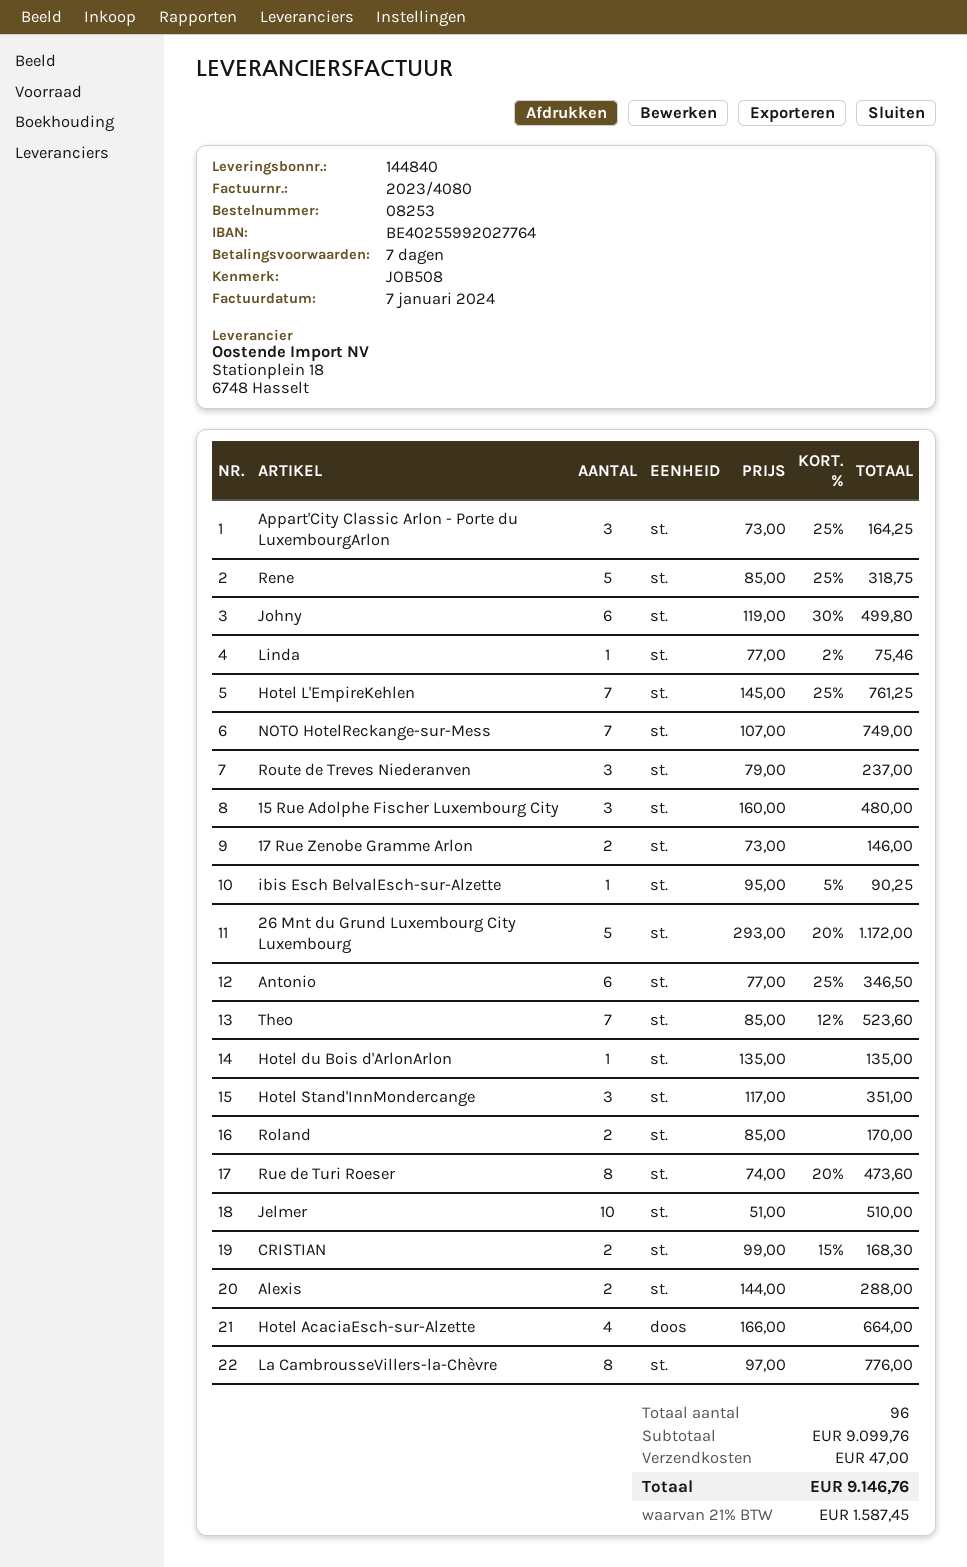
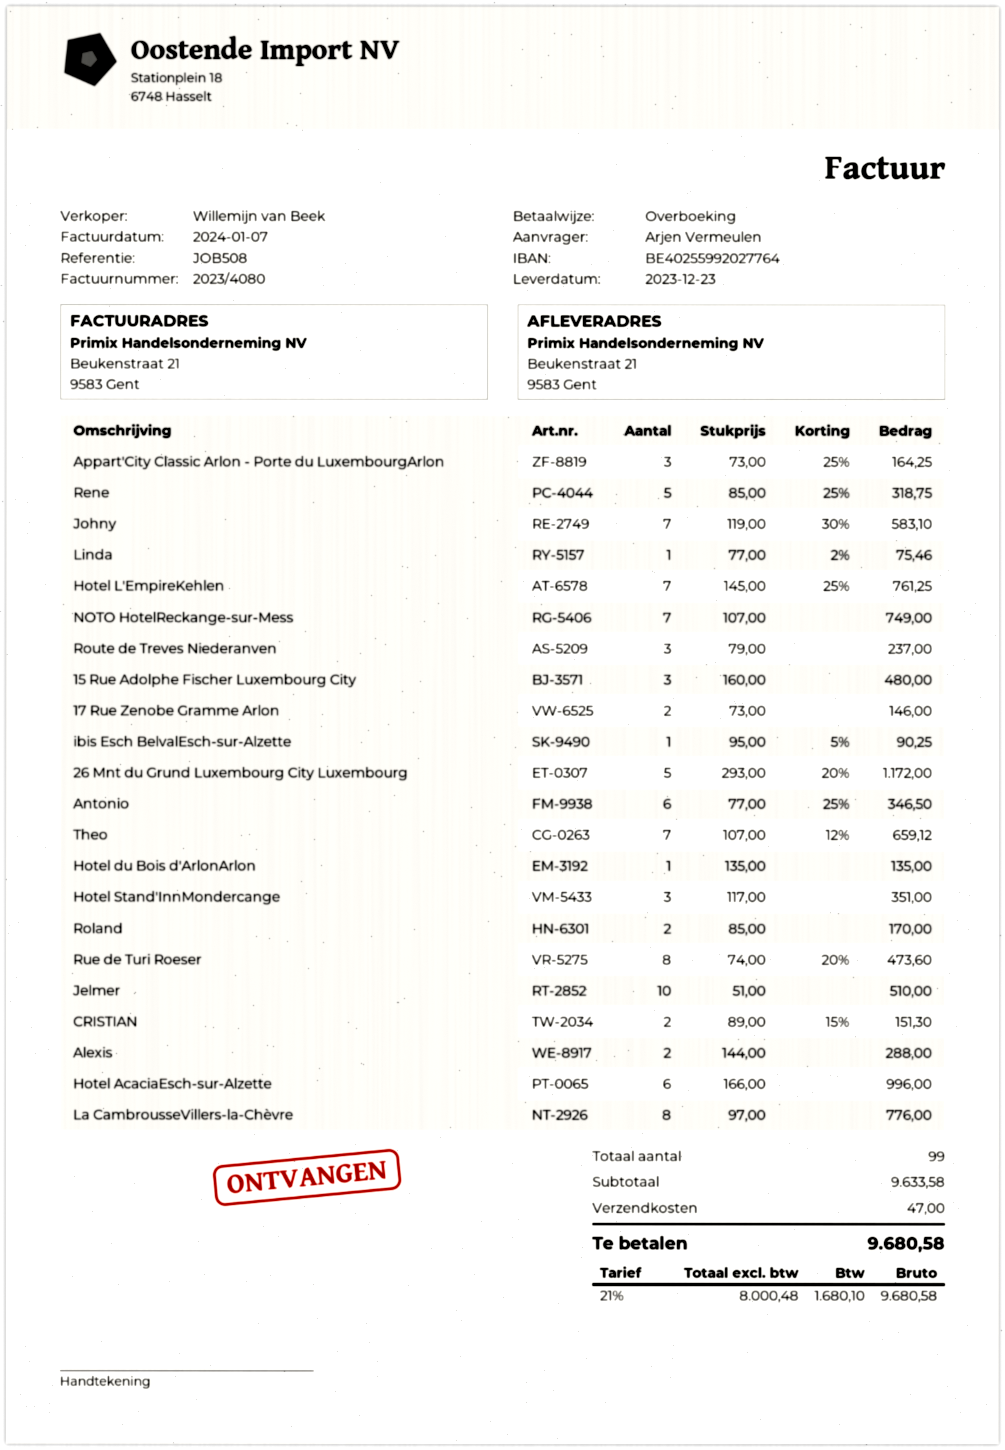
Johny: 6 x 119.00 - 30% = 499.80 -> 7 x 119.00 - 30% = 583.10
Theo: 7 x 85.00 - 12% = 523.60 -> 7 x 107.00 - 12% = 659.12
CRISTIAN: 2 x 99.00 - 15% = 168.30 -> 2 x 89.00 - 15% = 151.30
Hotel AcaciaEsch-sur-Alzette: 4 x 166.00 = 664.00 -> 6 x 166.00 = 996.00
total quantity: 96 -> 99
subtotal: 9099.76 -> 9633.58
tax: 21% = 1587.45 -> 21% = 1680.10
total: 9146.76 -> 9680.58

